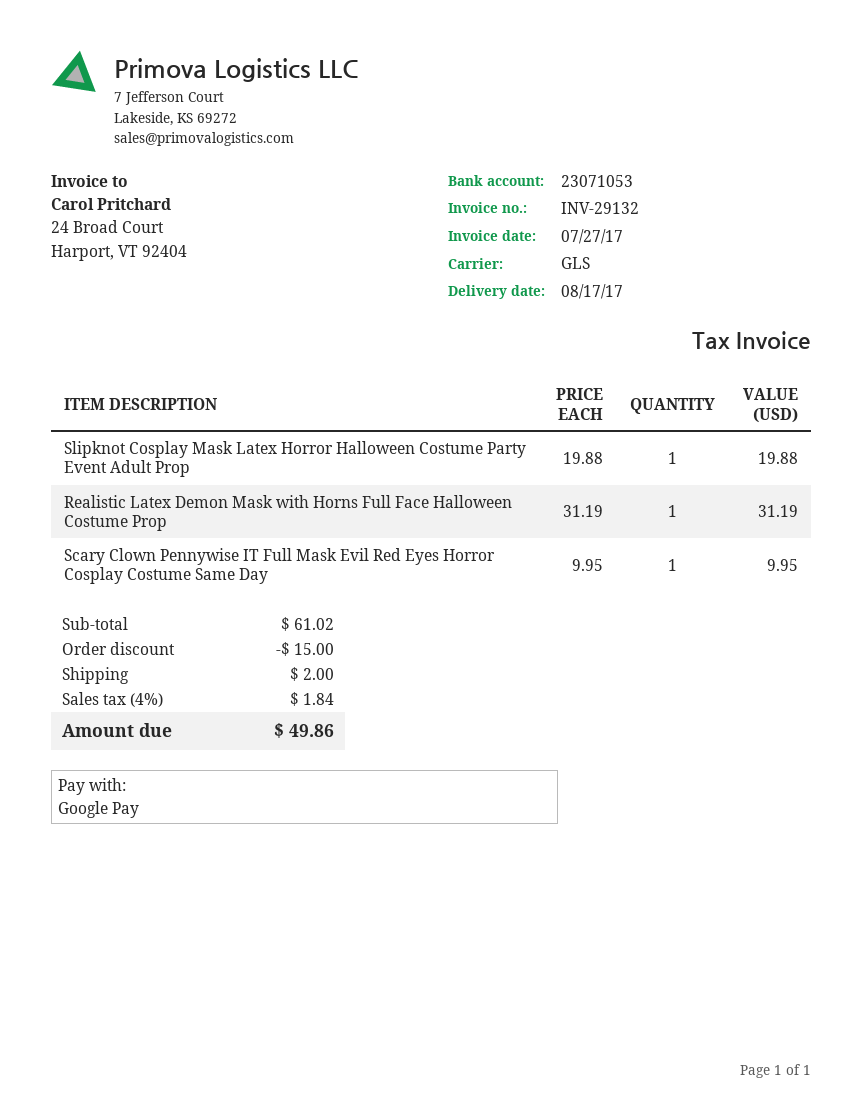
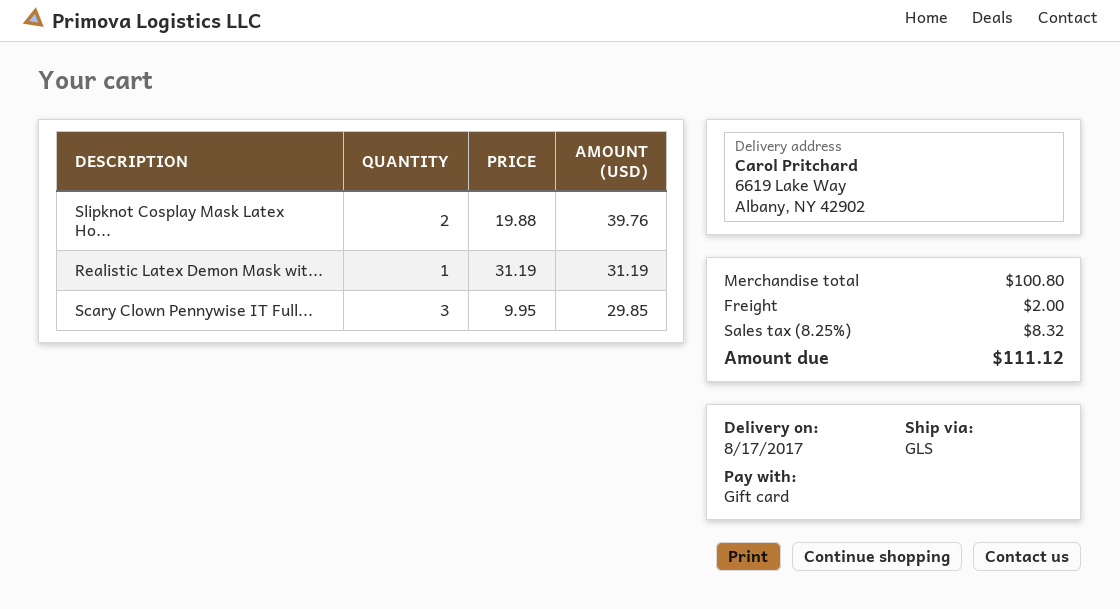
payment method: Google Pay -> gift card
Slipknot Cosplay Mask Latex Horror Halloween Costume Party Event Adult Prop: 1 x 19.88 = 19.88 -> 2 x 19.88 = 39.76
Scary Clown Pennywise IT Full Mask Evil Red Eyes Horror Cosplay Costume Same Day: 1 x 9.95 = 9.95 -> 3 x 9.95 = 29.85
subtotal: 61.02 -> 100.80
discount: 15.00 -> none
tax: 4% = 1.84 -> 8.25% = 8.32
total: 49.86 -> 111.12

